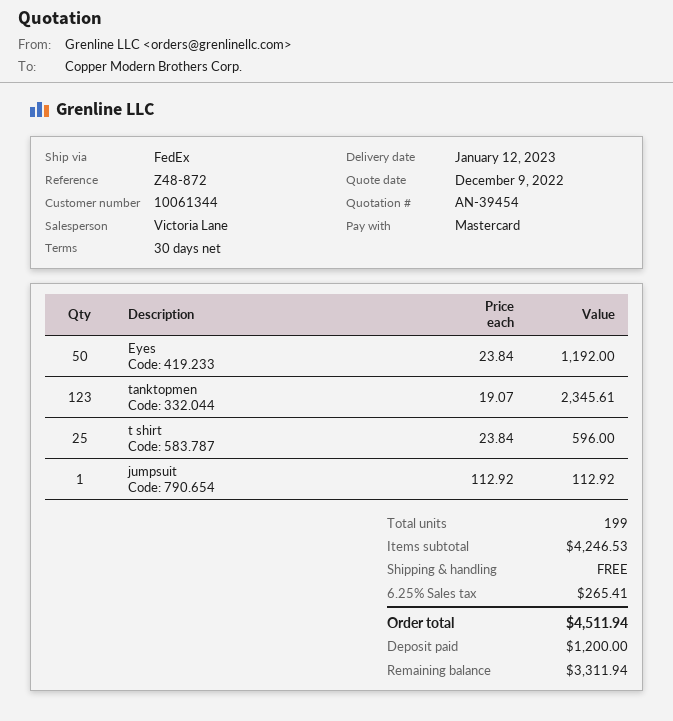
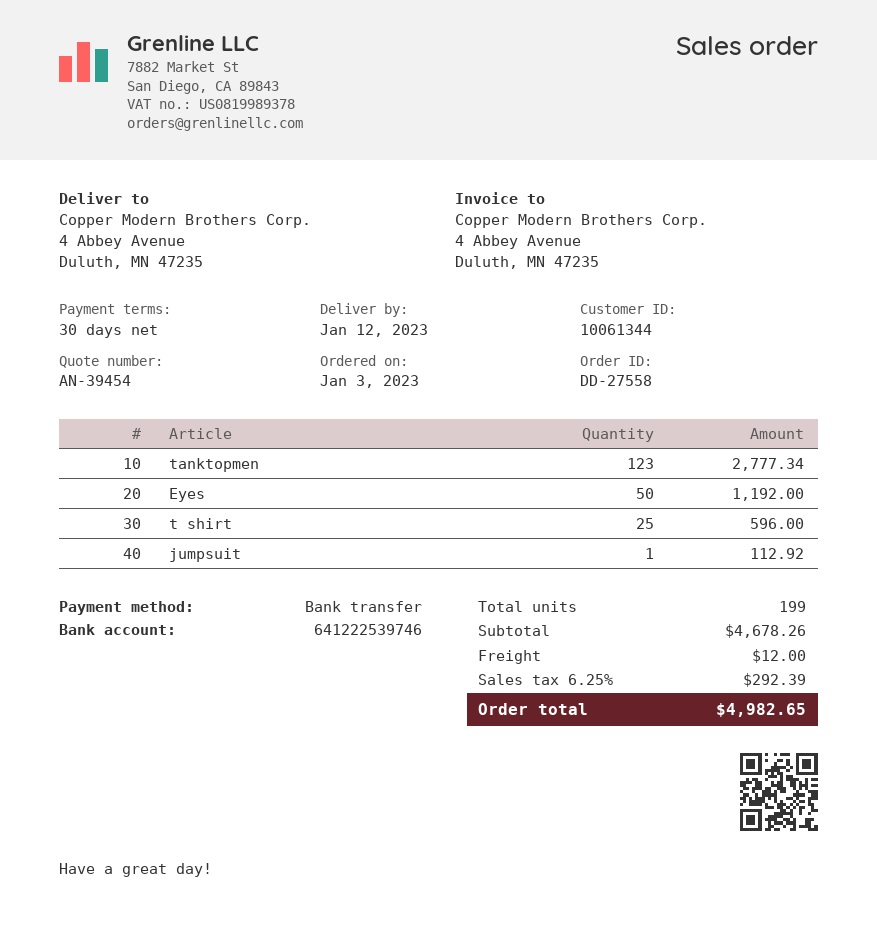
payment method: Mastercard -> bank transfer
tanktopmen: 123 for 2345.61 -> 123 for 2777.34
subtotal: 4246.53 -> 4678.26
shipping: 0.00 -> 12.00
tax: 6.25% = 265.41 -> 6.25% = 292.39
total: 4511.94 -> 4982.65

